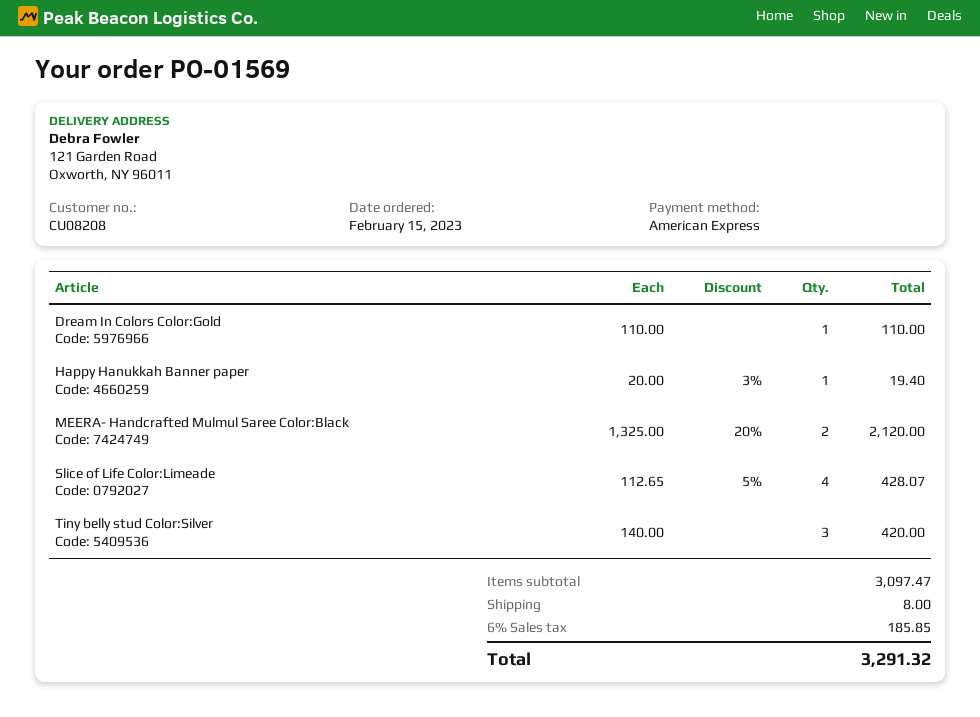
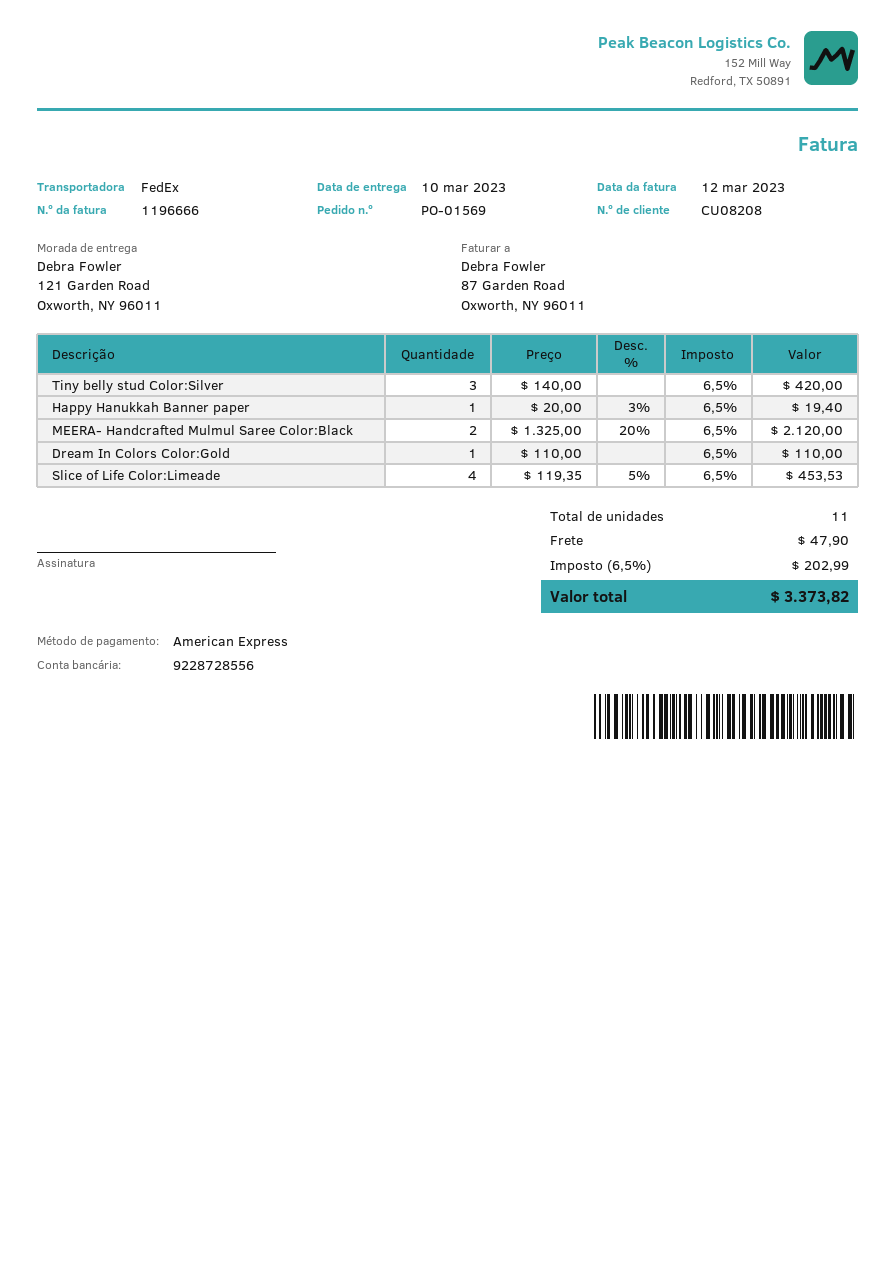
Slice of Life Color:Limeade: 4 x 112.65 - 5% = 428.07 -> 4 x 119.35 - 5% = 453.53
shipping: 8.00 -> 47.90
tax: 6% = 185.85 -> 6.5% = 202.99
total: 3291.32 -> 3373.82

